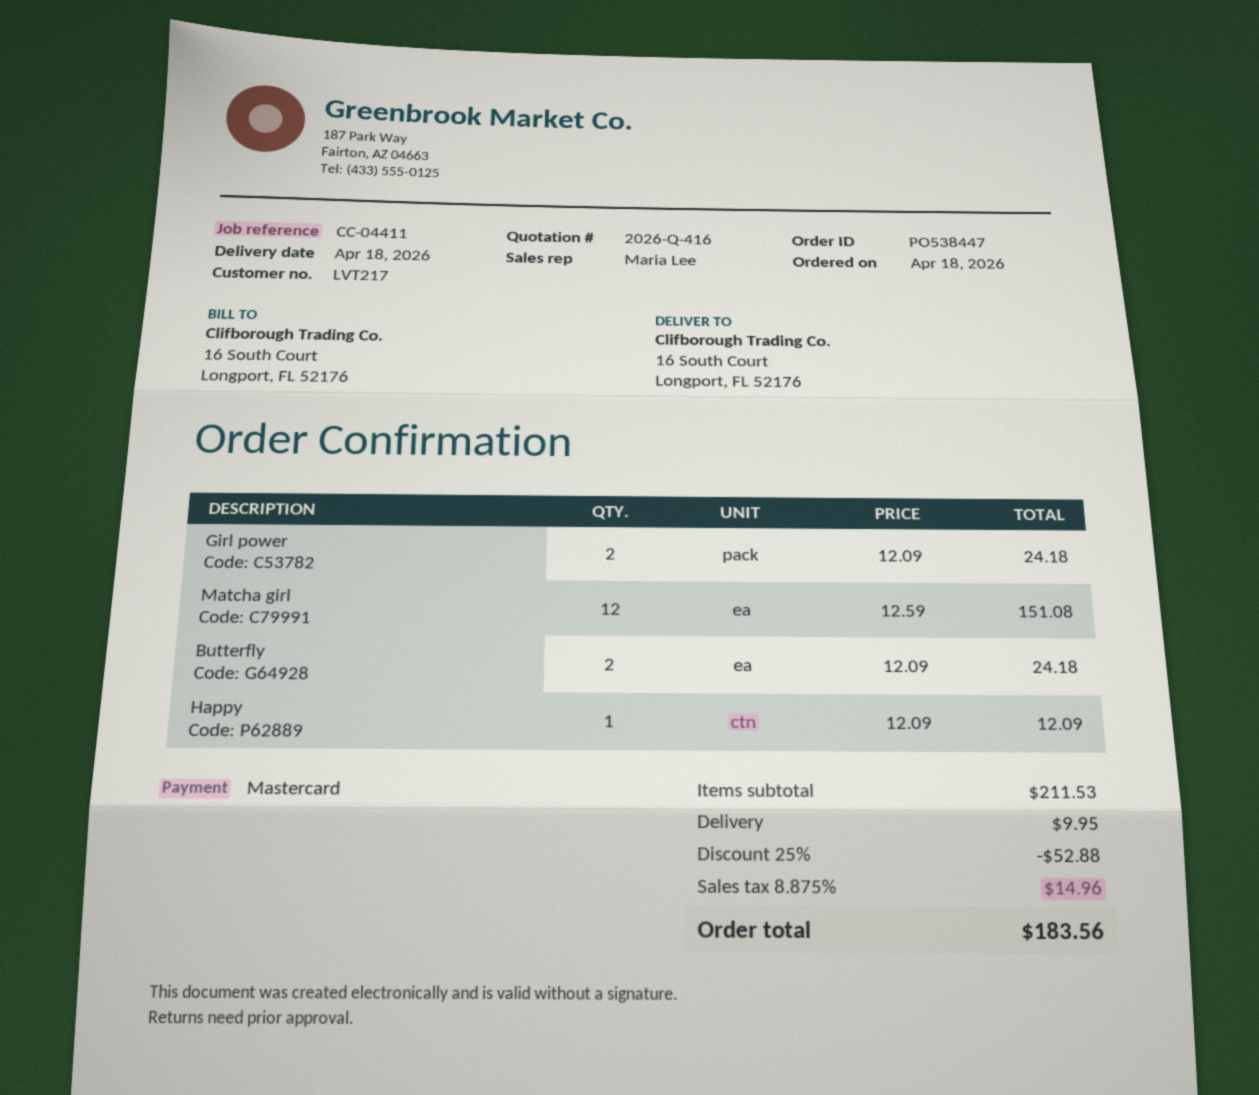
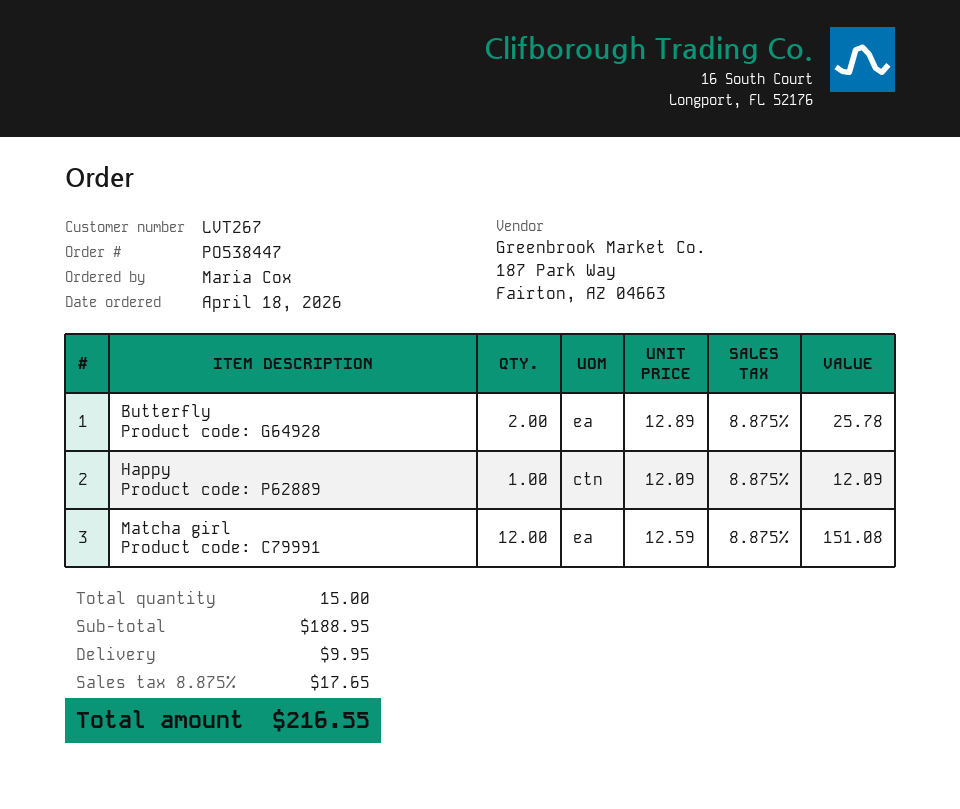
customer number: LVT217 -> LVT267
Girl power: 2 x 12.09 = 24.18 -> none
Butterfly: 2 x 12.09 = 24.18 -> 2 x 12.89 = 25.78
subtotal: 211.53 -> 188.95
discount: 25% = 52.88 -> none
tax: 8.875% = 14.96 -> 8.875% = 17.65
total: 183.56 -> 216.55

